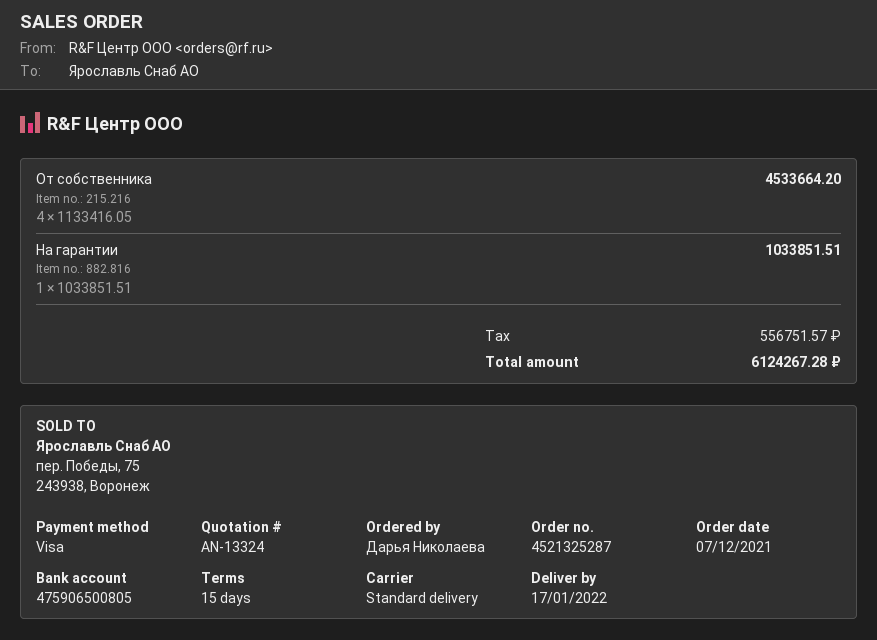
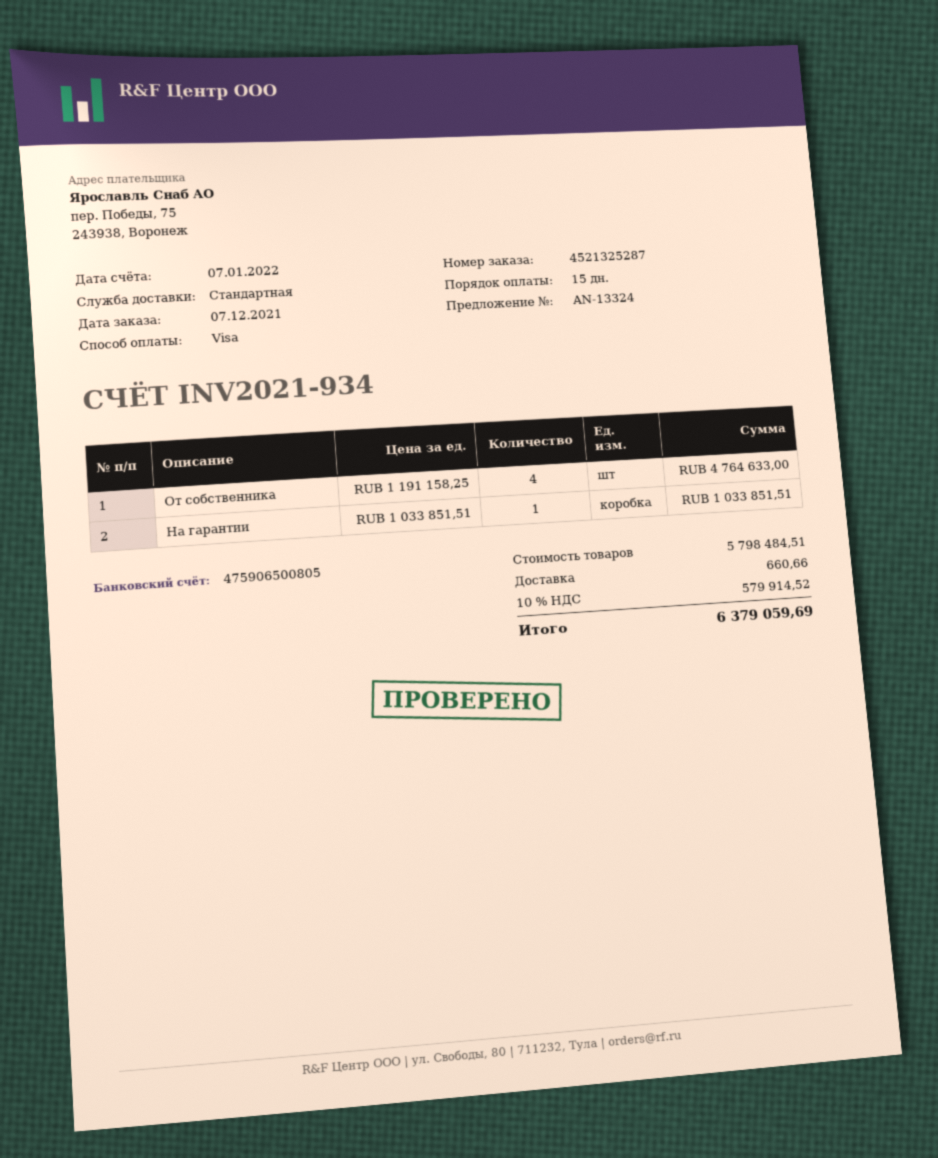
От собственника: 4 x 1133416.05 = 4533664.20 -> 4 x 1191158.25 = 4764633.00
shipping: none -> 660.66
tax: 556751.57 -> 579914.52
total: 6124267.28 -> 6379059.69

